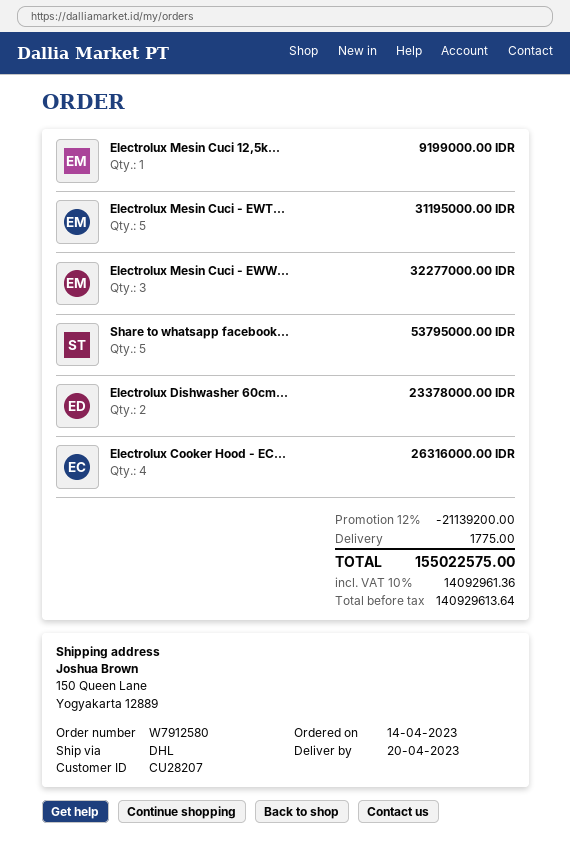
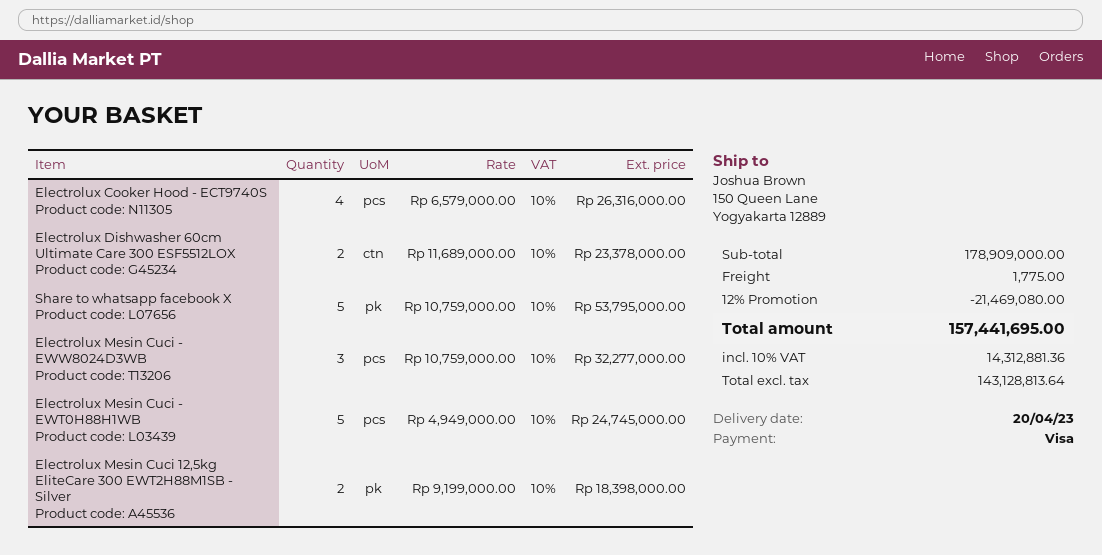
Electrolux Mesin Cuci 12,5k...: 1 for 9199000.00 -> 2 for 18398000.00
Electrolux Mesin Cuci - EWT...: 5 for 31195000.00 -> 5 for 24745000.00
discount: 12% = 21139200.00 -> 12% = 21469080.00
net: 140929613.64 -> 143128813.64
tax: 10% = 14092961.36 -> 10% = 14312881.36
total: 155022575.00 -> 157441695.00

